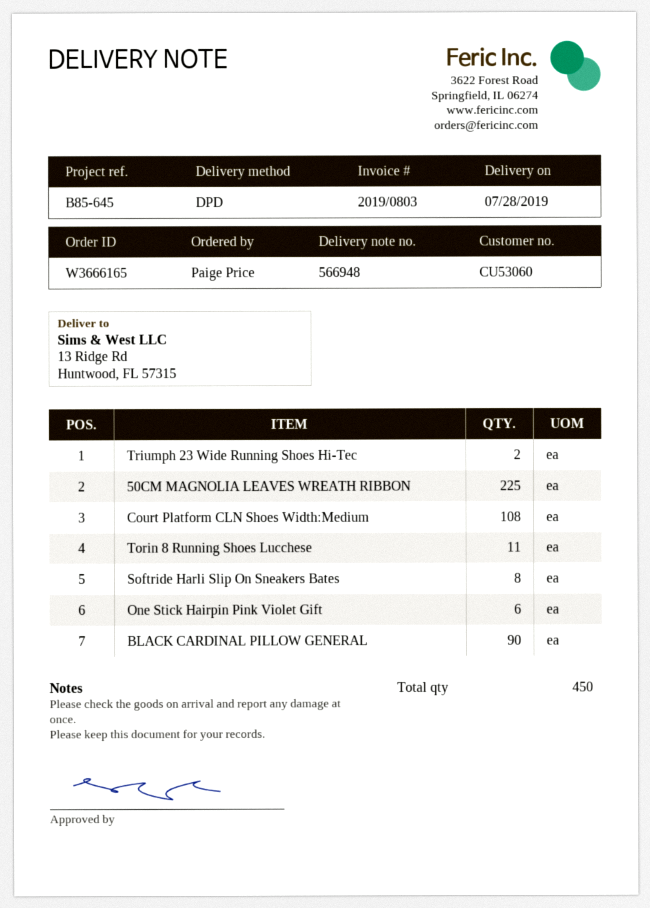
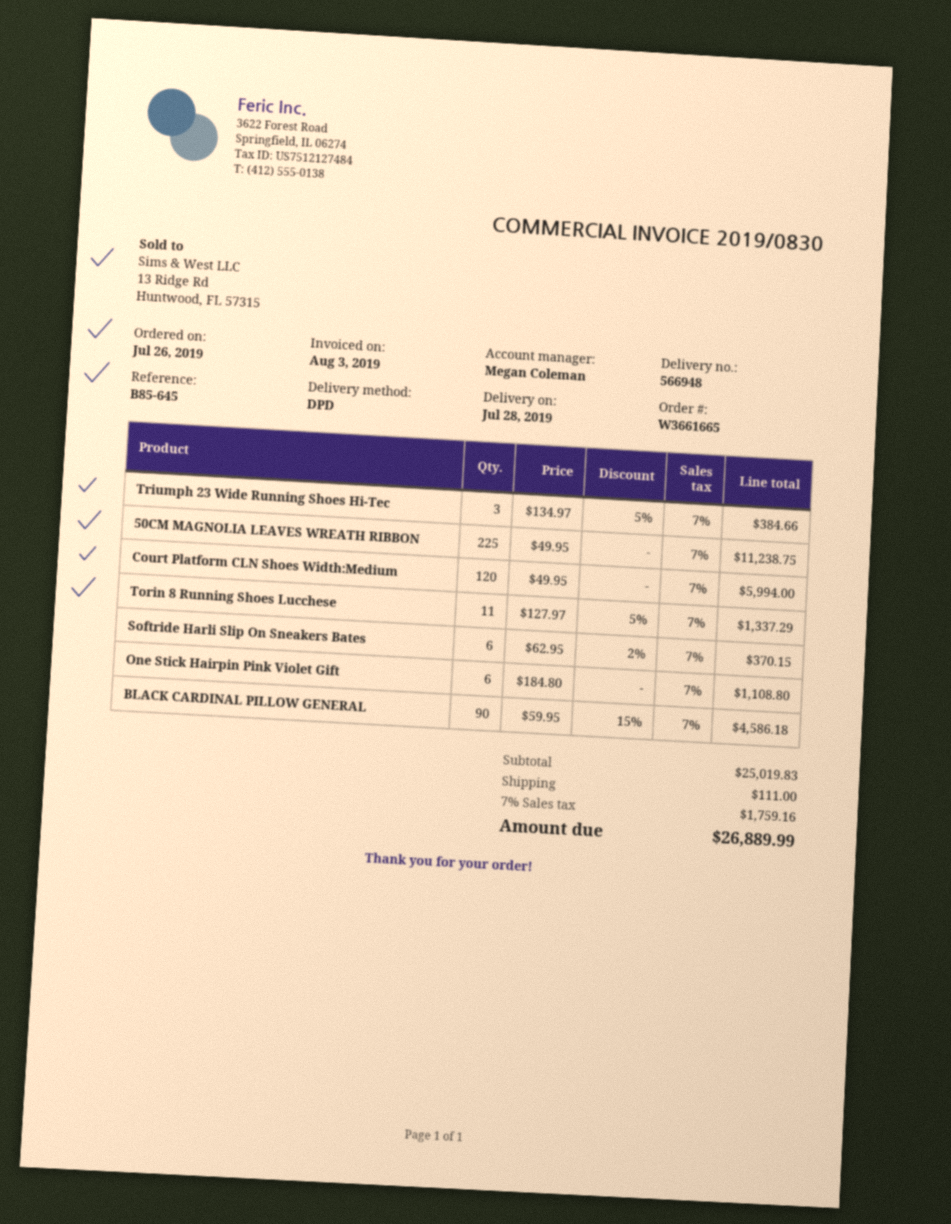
order number: W3666165 -> W3661665
invoice number: 2019/0803 -> 2019/0830
Triumph 23 Wide Running Shoes Hi-Tec: 2 -> 3
Court Platform CLN Shoes Width:Medium: 108 -> 120
Softride Harli Slip On Sneakers Bates: 8 -> 6

